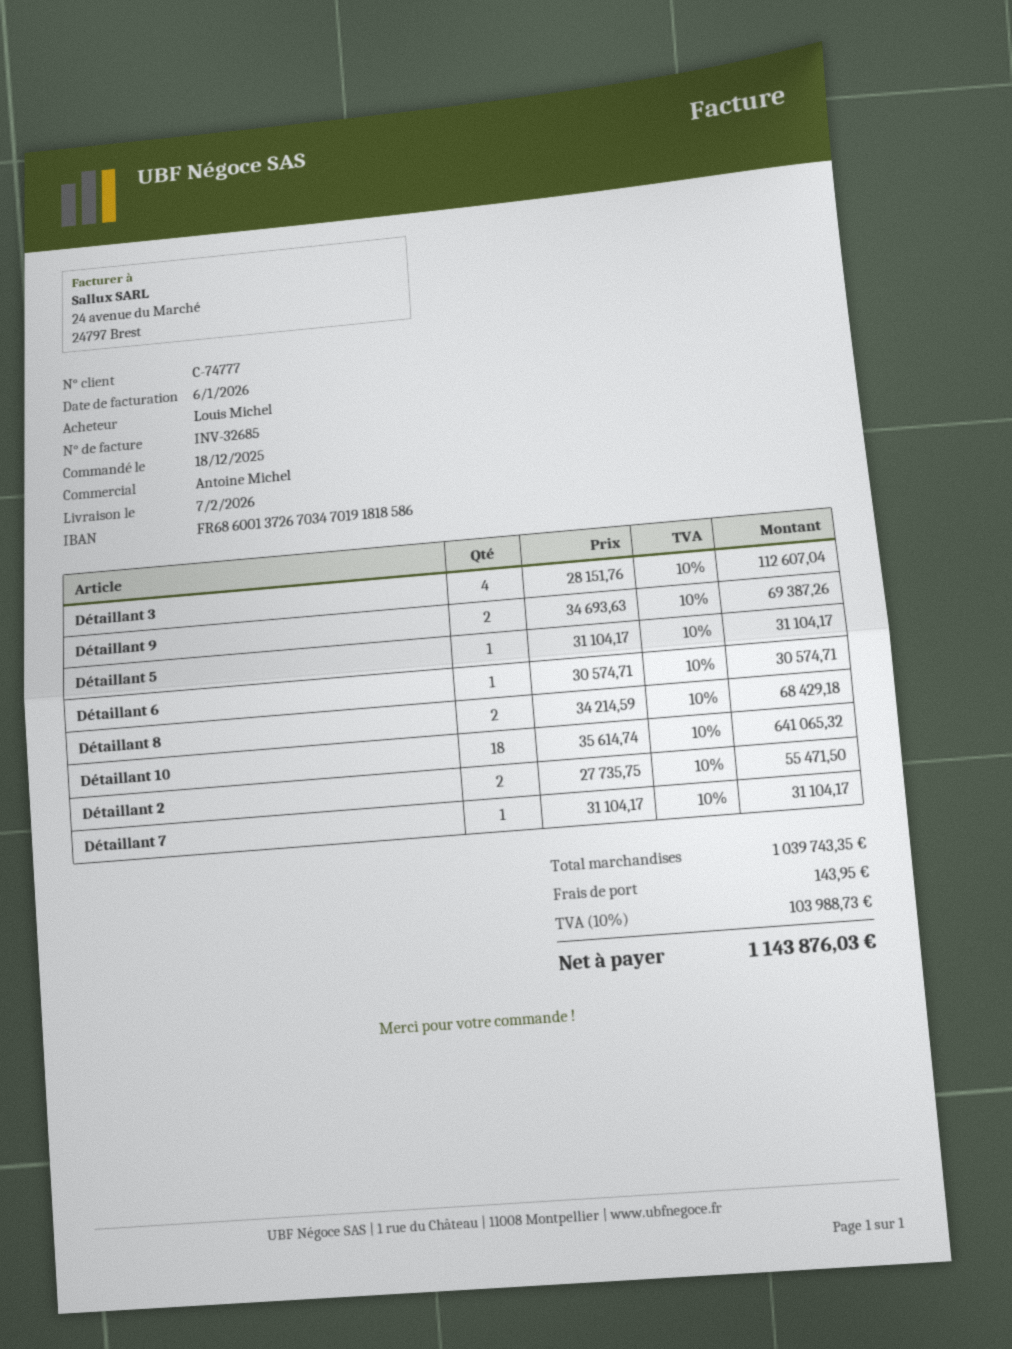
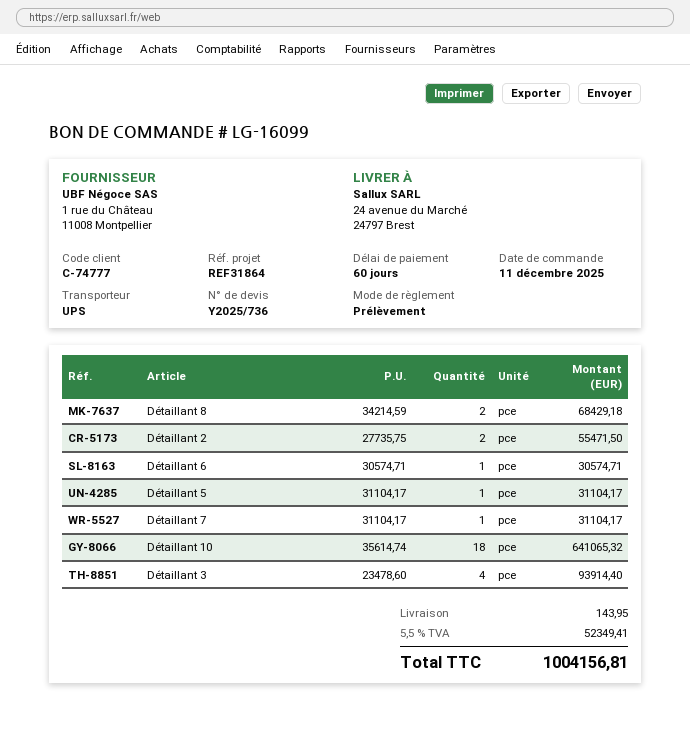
order date: 2025-12-18 -> 2025-12-11
Détaillant 3: 4 x 28151.76 = 112607.04 -> 4 x 23478.60 = 93914.40
Détaillant 9: 2 x 34693.63 = 69387.26 -> none
tax: 10% = 103988.73 -> 5.5% = 52349.41
total: 1143876.03 -> 1004156.81

